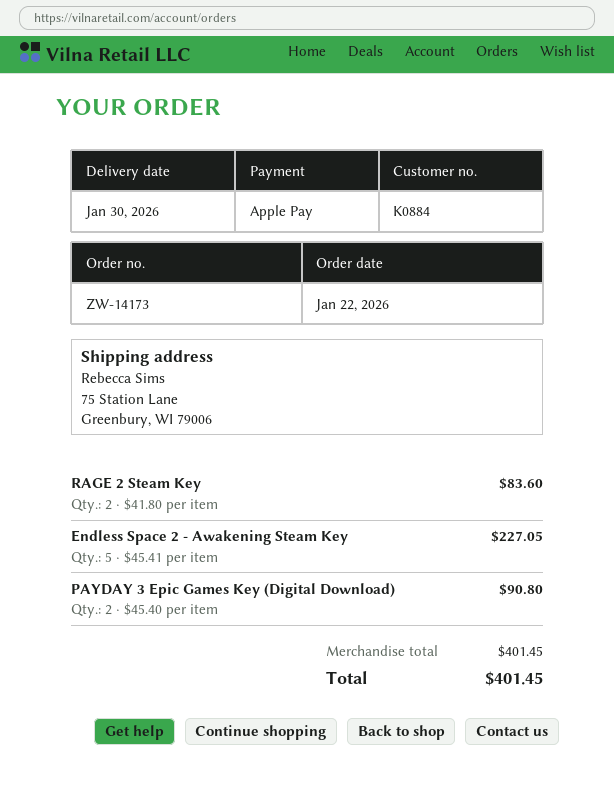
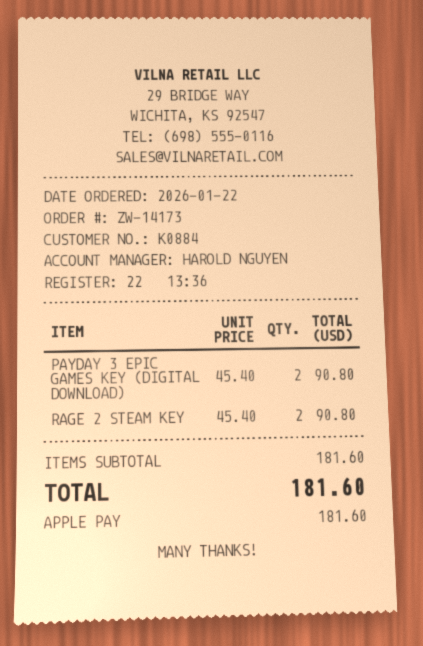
RAGE 2 Steam Key: 2 x 41.80 = 83.60 -> 2 x 45.40 = 90.80
Endless Space 2 - Awakening Steam Key: 5 x 45.41 = 227.05 -> none
subtotal: 401.45 -> 181.60
total: 401.45 -> 181.60

